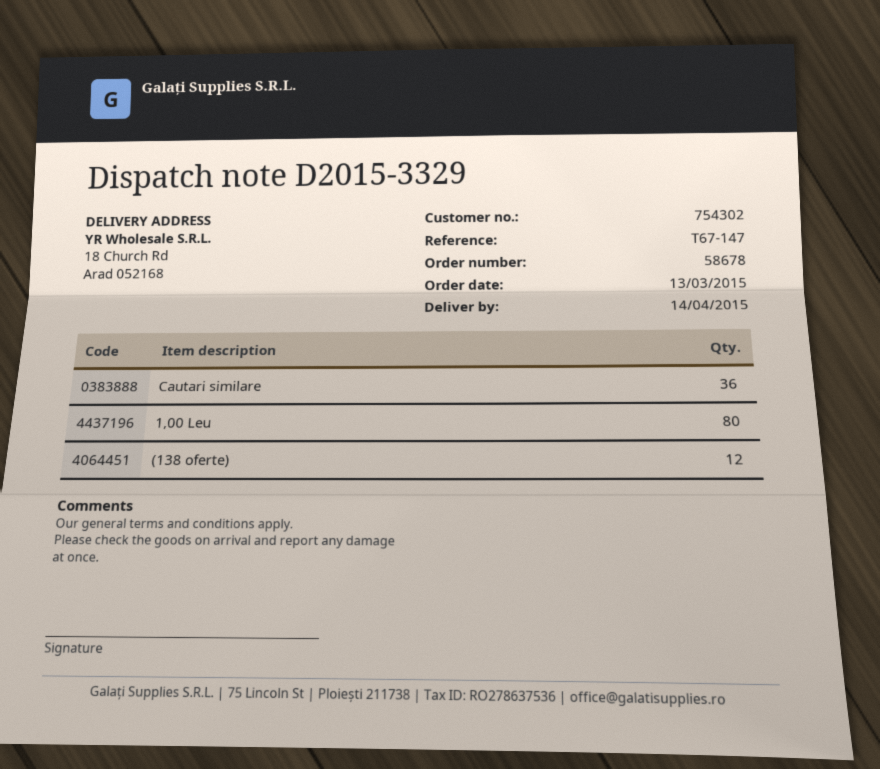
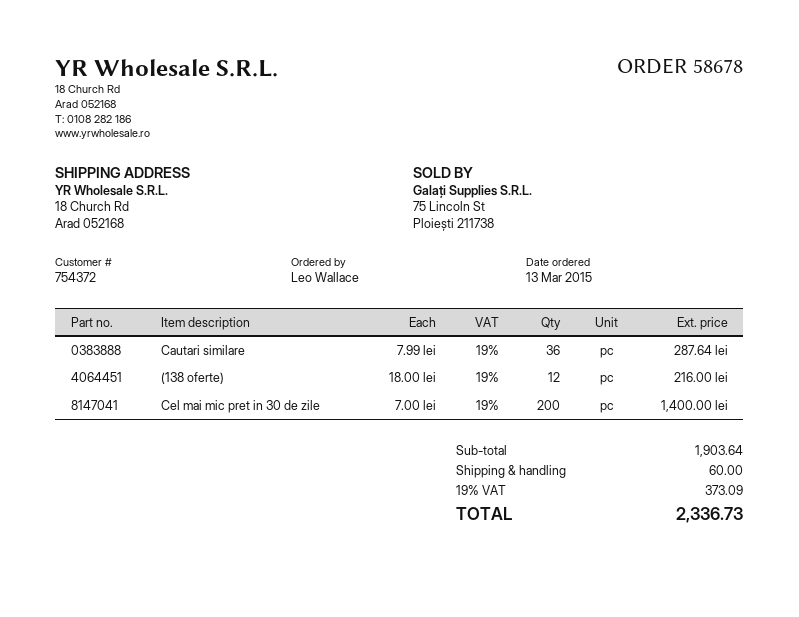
customer number: 754302 -> 754372
1,00 Leu: 80 -> none
Cel mai mic pret in 30 de zile: none -> 200

